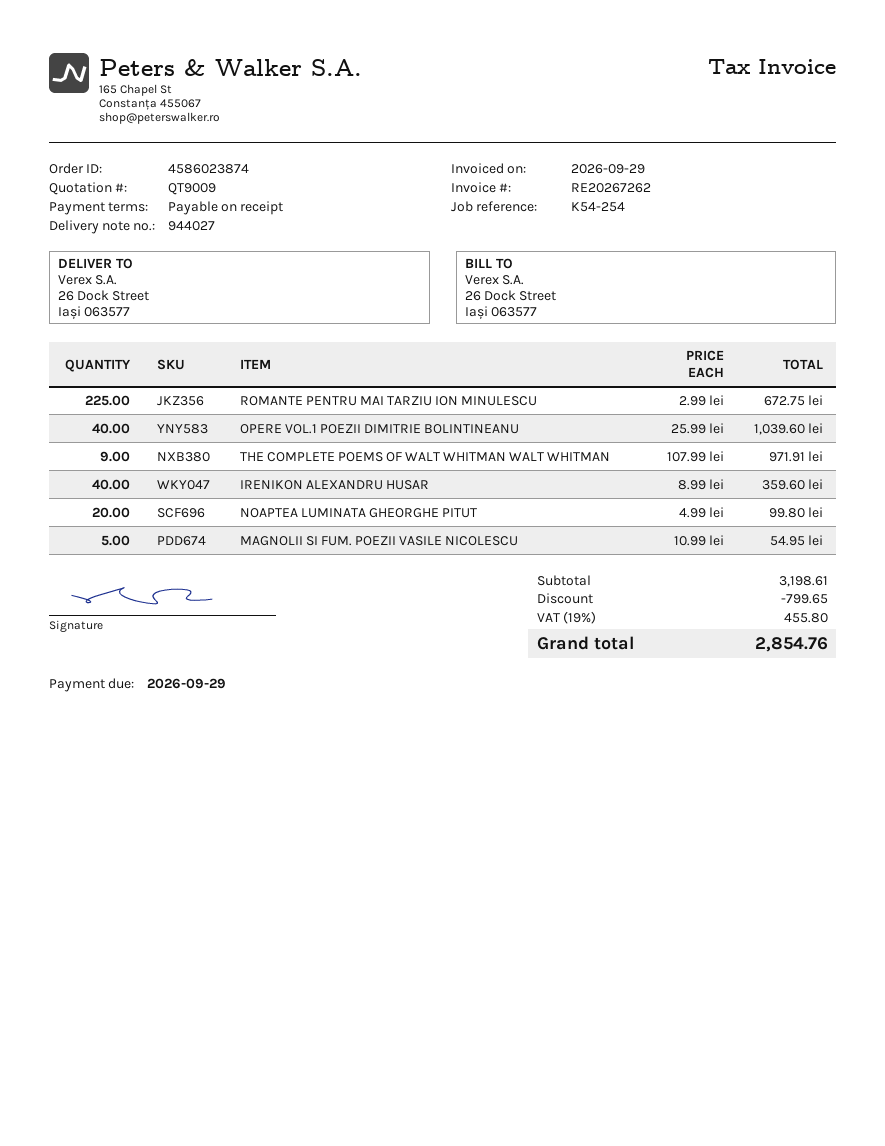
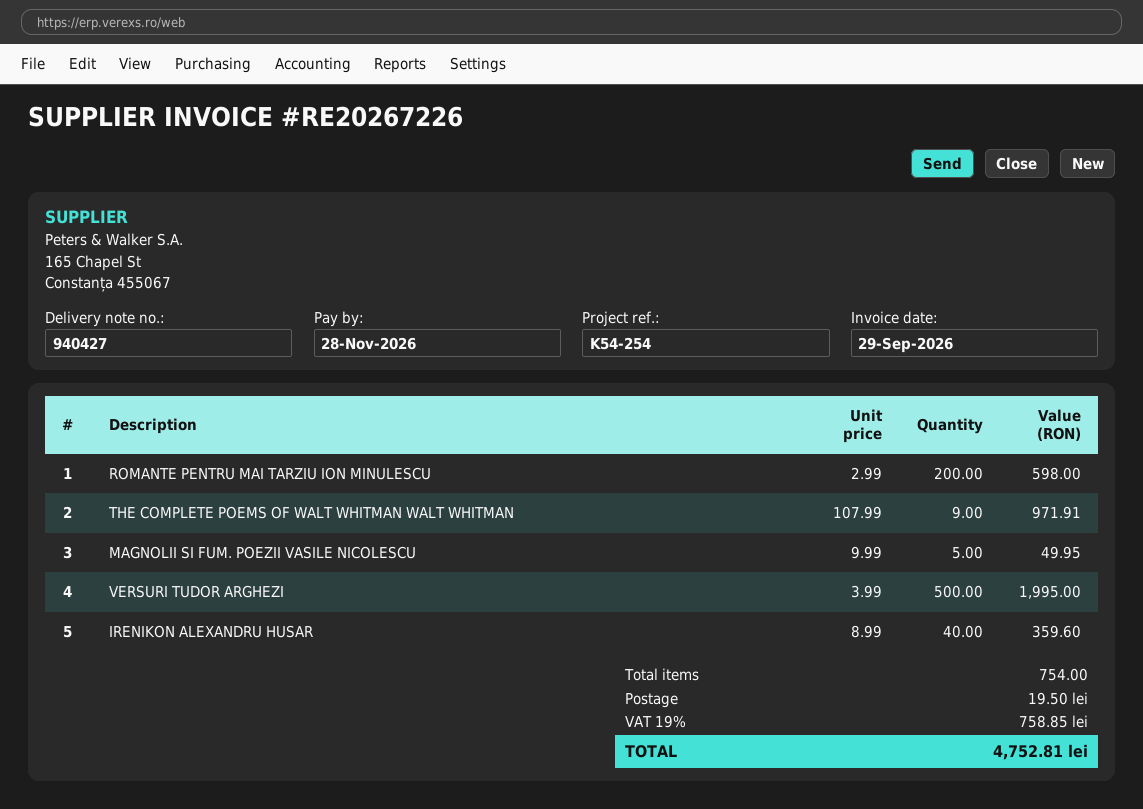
delivery note number: 944027 -> 940427
invoice number: RE20267262 -> RE20267226
due date: 2026-09-29 -> 2026-11-28
ROMANTE PENTRU MAI TARZIU ION MINULESCU: 225 x 2.99 = 672.75 -> 200 x 2.99 = 598.00
OPERE VOL.1 POEZII DIMITRIE BOLINTINEANU: 40 x 25.99 = 1039.60 -> none
NOAPTEA LUMINATA GHEORGHE PITUT: 20 x 4.99 = 99.80 -> none
MAGNOLII SI FUM. POEZII VASILE NICOLESCU: 5 x 10.99 = 54.95 -> 5 x 9.99 = 49.95
VERSURI TUDOR ARGHEZI: none -> 500 x 3.99 = 1995.00
discount: 799.65 -> none
shipping: none -> 19.50
tax: 19% = 455.80 -> 19% = 758.85
total: 2854.76 -> 4752.81

